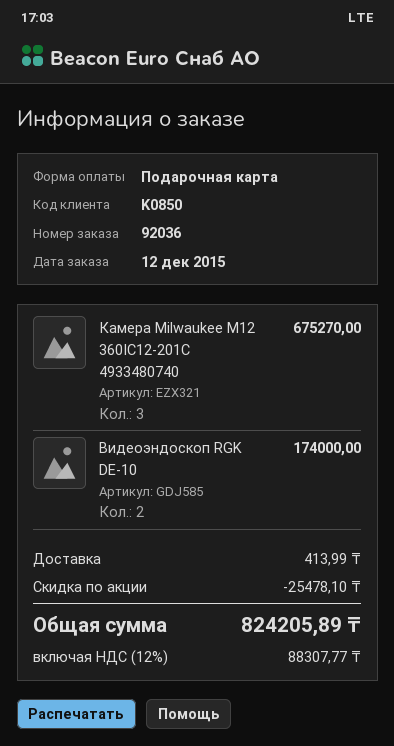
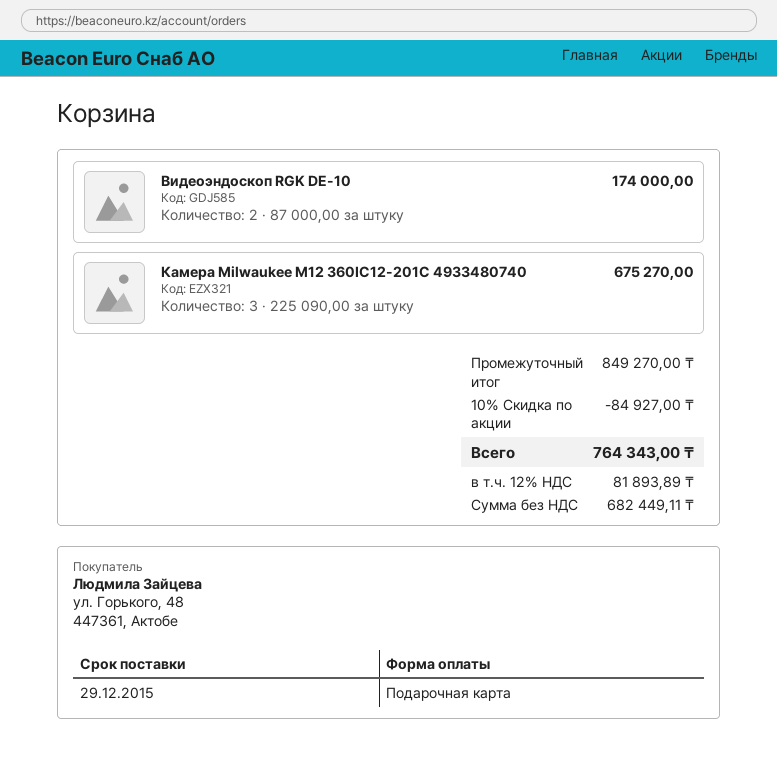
discount: 25478.10 -> 84927.00
shipping: 413.99 -> none
tax: 12% = 88307.77 -> 12% = 81893.89
total: 824205.89 -> 764343.00

